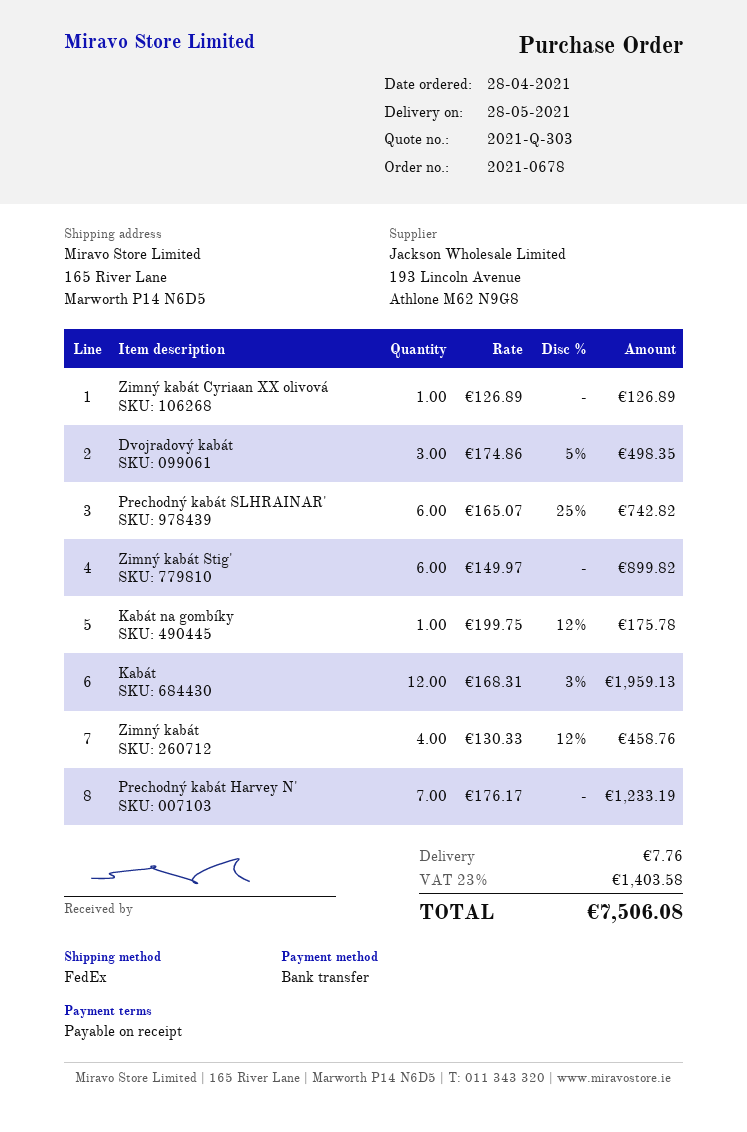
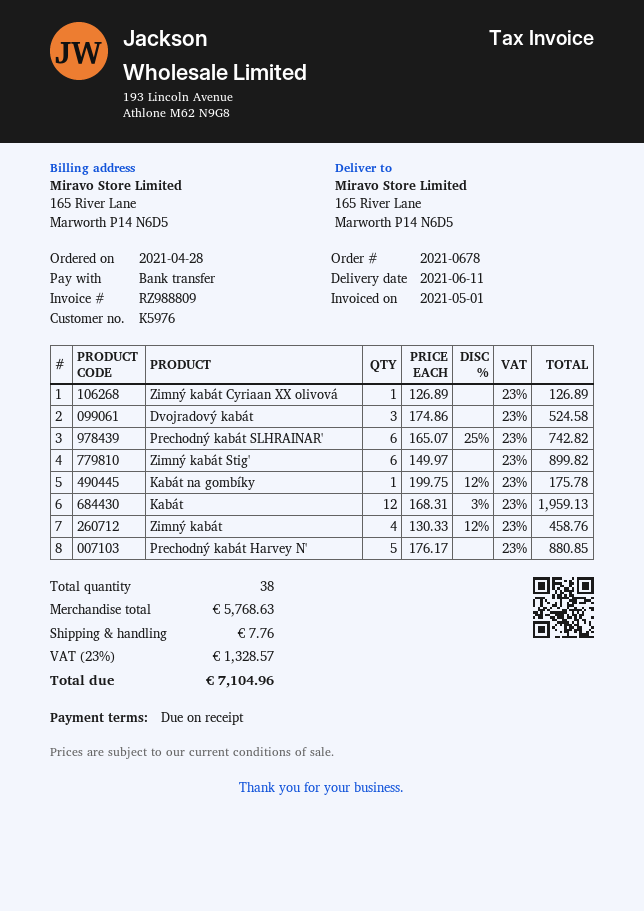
delivery date: 2021-05-28 -> 2021-06-11
Dvojradový kabát: 3 x 174.86 - 5% = 498.35 -> 3 x 174.86 = 524.58
Prechodný kabát Harvey N': 7 x 176.17 = 1233.19 -> 5 x 176.17 = 880.85
tax: 23% = 1403.58 -> 23% = 1328.57
total: 7506.08 -> 7104.96

